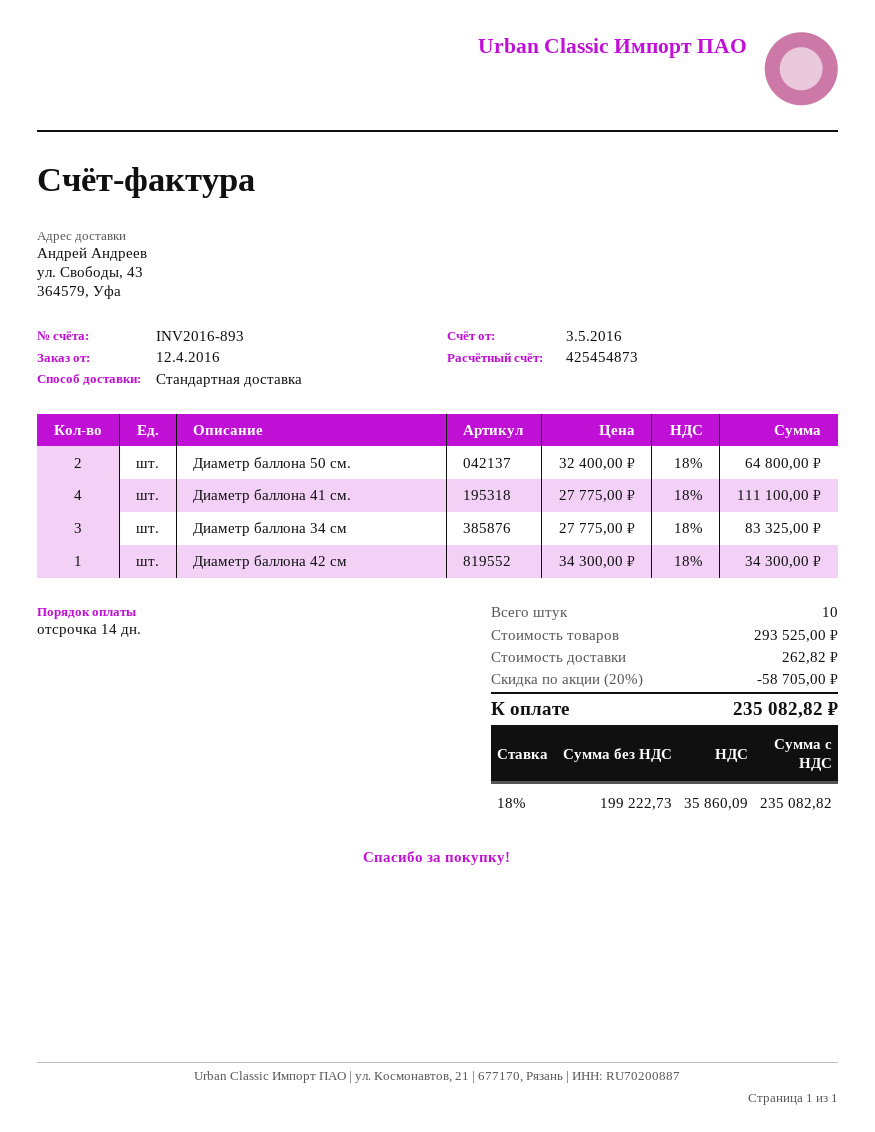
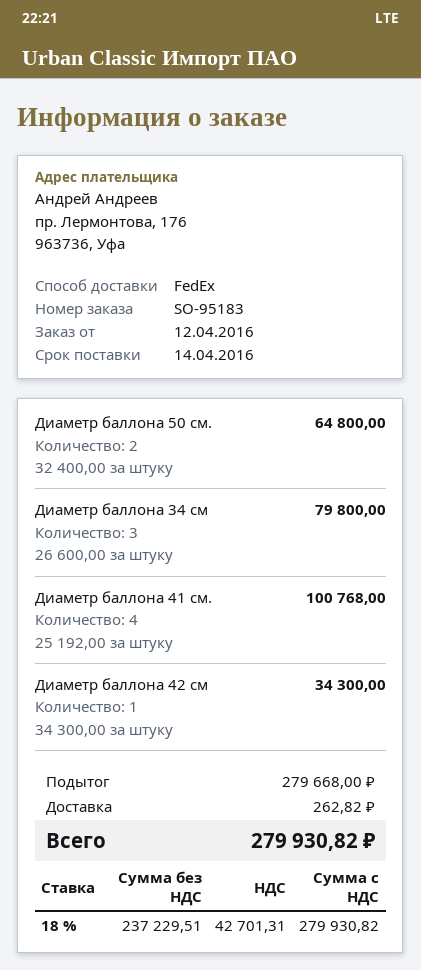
shipping method: standard -> FedEx
Диаметр баллона 41 см.: 4 x 27775.00 = 111100.00 -> 4 x 25192.00 = 100768.00
Диаметр баллона 34 см: 3 x 27775.00 = 83325.00 -> 3 x 26600.00 = 79800.00
subtotal: 293525.00 -> 279668.00
discount: 20% = 58705.00 -> none
net: 199222.73 -> 237229.51
tax: 18% = 35860.09 -> 18% = 42701.31
total: 235082.82 -> 279930.82

